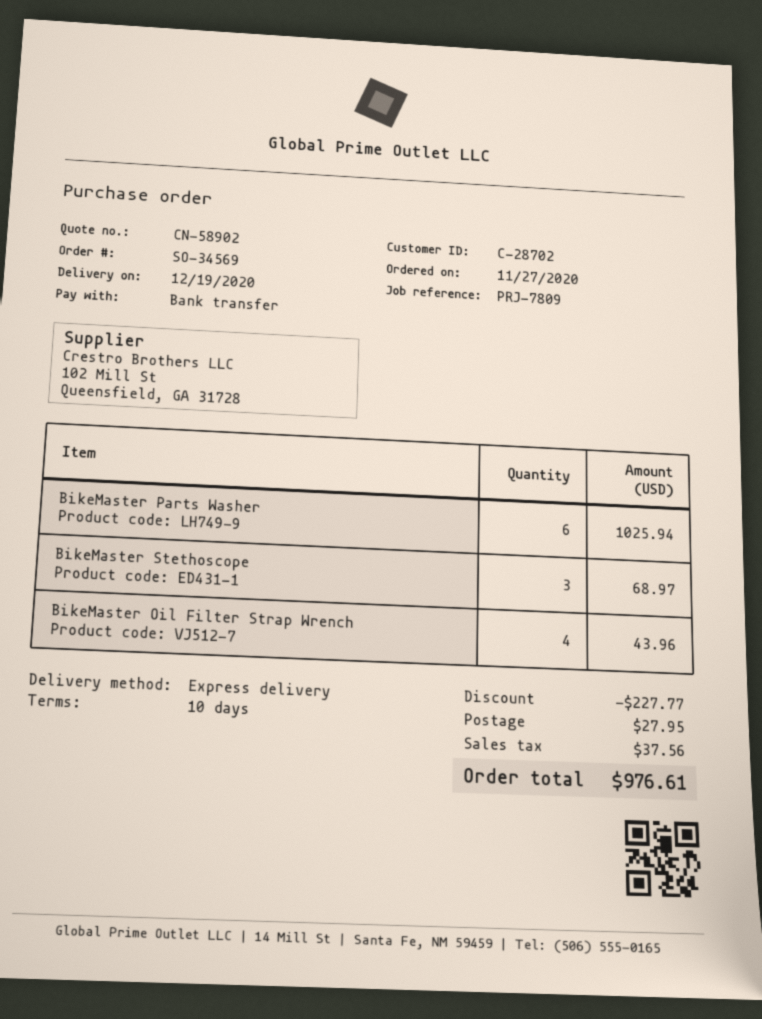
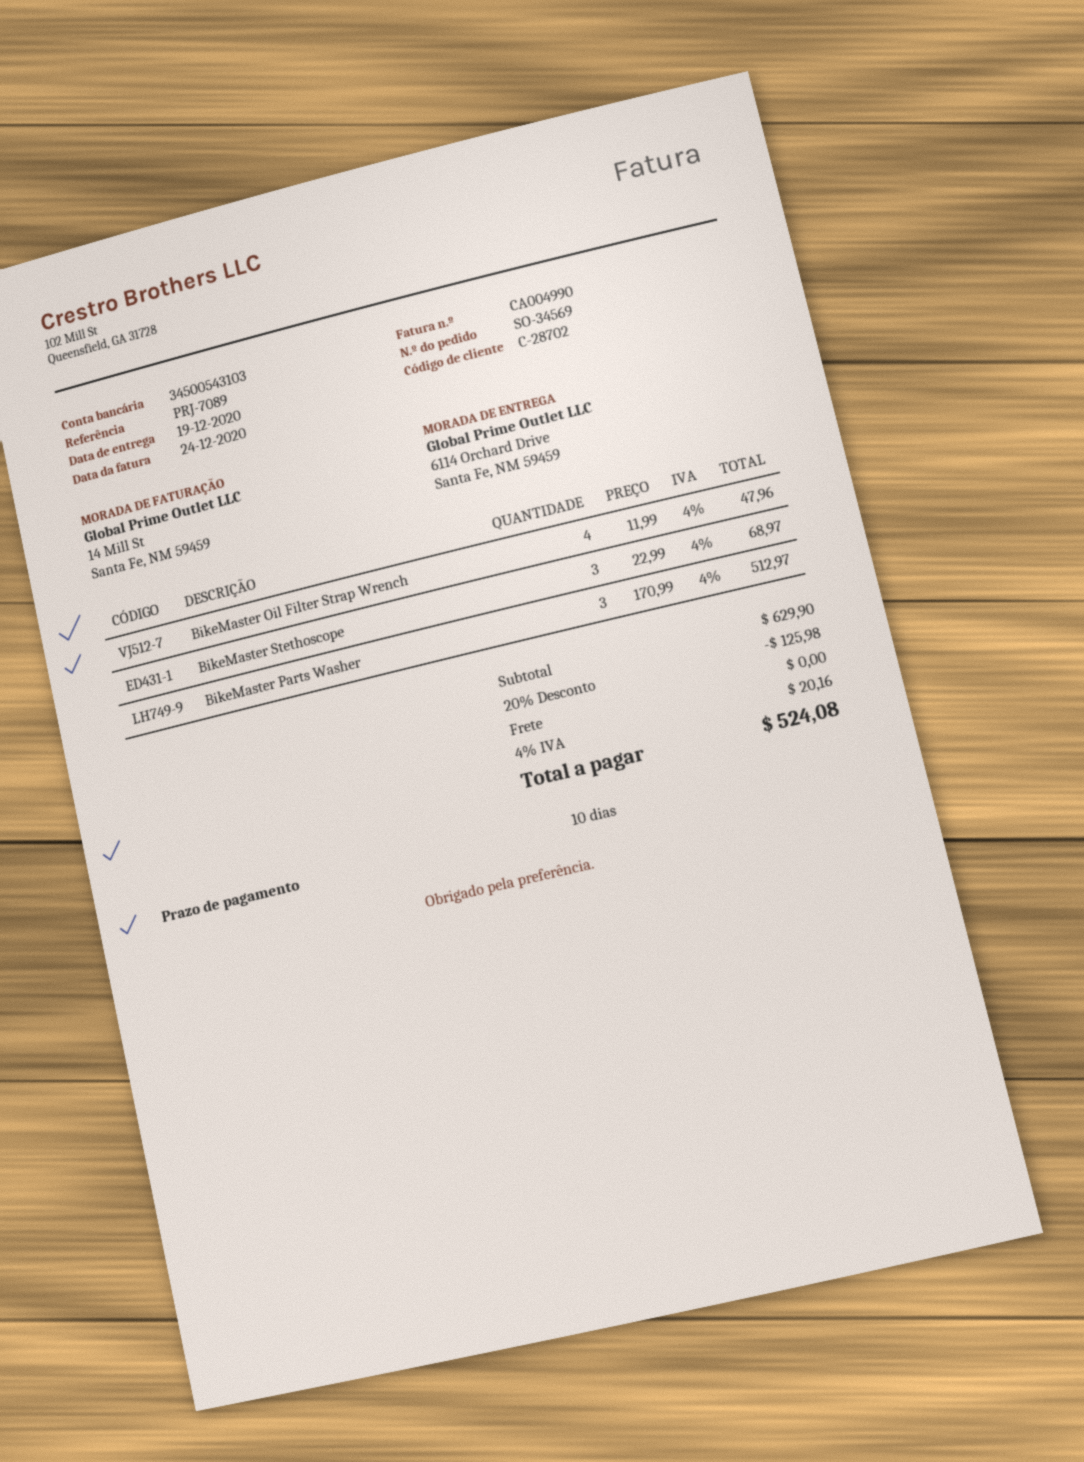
reference: PRJ-7809 -> PRJ-7089
BikeMaster Parts Washer: 6 for 1025.94 -> 3 for 512.97
BikeMaster Oil Filter Strap Wrench: 4 for 43.96 -> 4 for 47.96
discount: 227.77 -> 125.98
shipping: 27.95 -> 0.00
tax: 37.56 -> 20.16
total: 976.61 -> 524.08

